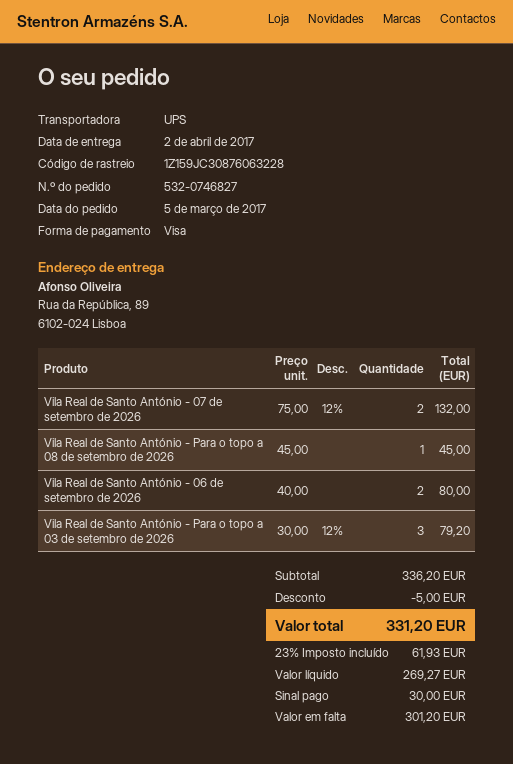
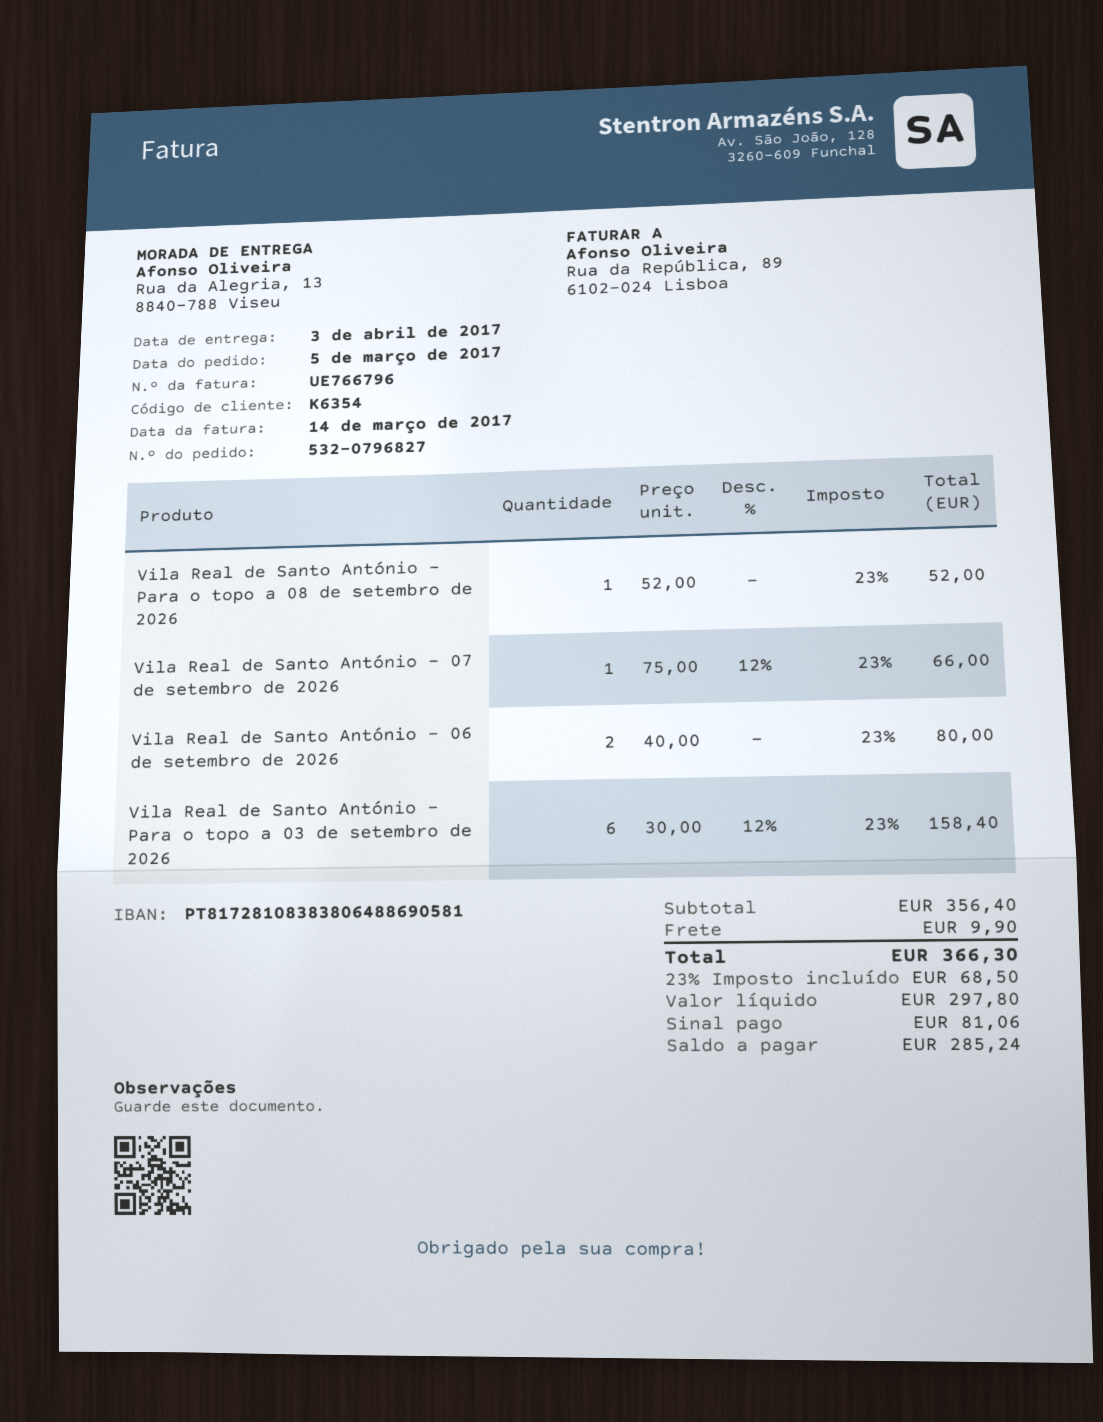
order number: 532-0746827 -> 532-0796827
delivery date: 2017-04-02 -> 2017-04-03
ship to: Rua da República, 89, 6102-024 Lisboa -> Rua da Alegria, 13, 8840-788 Viseu
Vila Real de Santo António - 07 de setembro de 2026: 2 x 75.00 - 12% = 132.00 -> 1 x 75.00 - 12% = 66.00
Vila Real de Santo António - Para o topo a 08 de setembro de 2026: 1 x 45.00 = 45.00 -> 1 x 52.00 = 52.00
Vila Real de Santo António - Para o topo a 03 de setembro de 2026: 3 x 30.00 - 12% = 79.20 -> 6 x 30.00 - 12% = 158.40
subtotal: 336.20 -> 356.40
discount: 5.00 -> none
shipping: none -> 9.90
net: 269.27 -> 297.80
tax: 23% = 61.93 -> 23% = 68.50
total: 331.20 -> 366.30
deposit: 30.00 -> 81.06
balance: 301.20 -> 285.24

